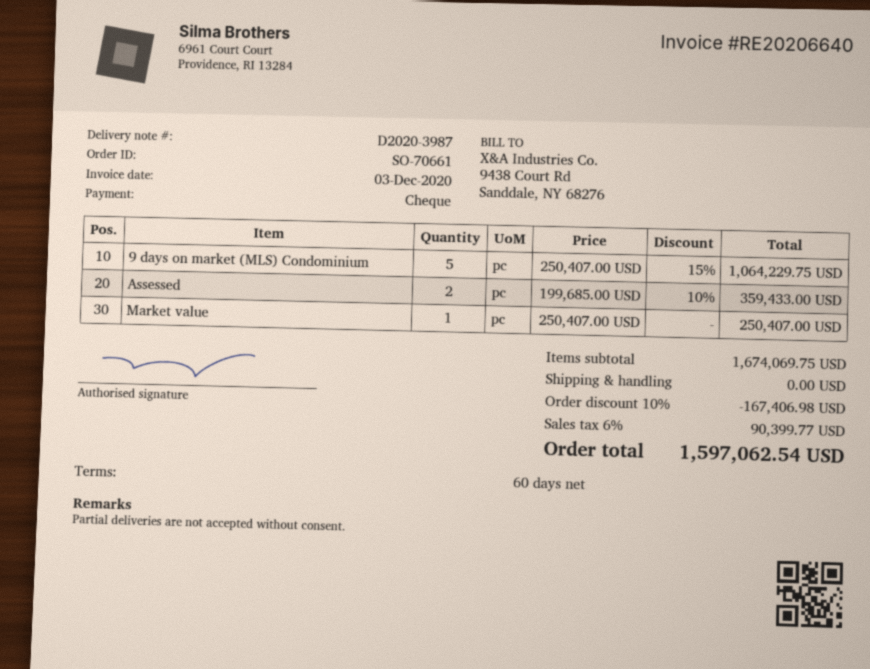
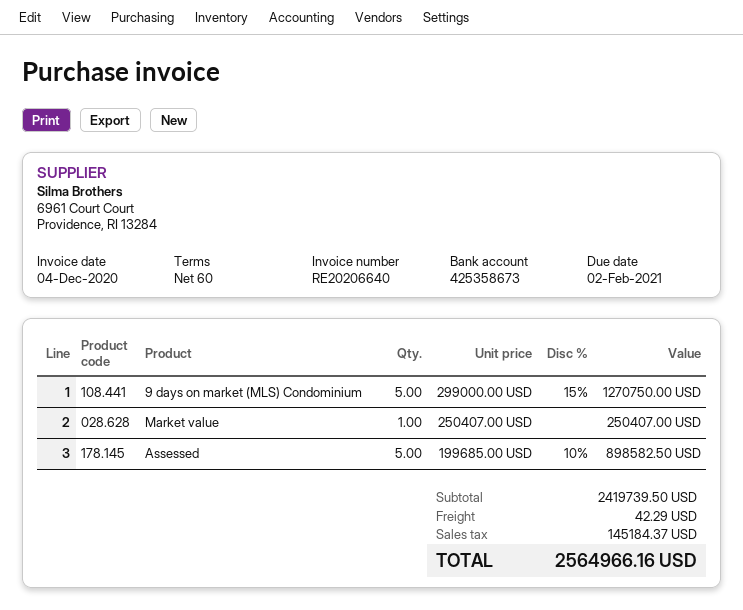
invoice date: 2020-12-03 -> 2020-12-04
9 days on market (MLS) Condominium: 5 x 250407.00 - 15% = 1064229.75 -> 5 x 299000.00 - 15% = 1270750.00
Assessed: 2 x 199685.00 - 10% = 359433.00 -> 5 x 199685.00 - 10% = 898582.50
subtotal: 1674069.75 -> 2419739.50
discount: 10% = 167406.98 -> none
shipping: 0.00 -> 42.29
tax: 90399.77 -> 145184.37
total: 1597062.54 -> 2564966.16

